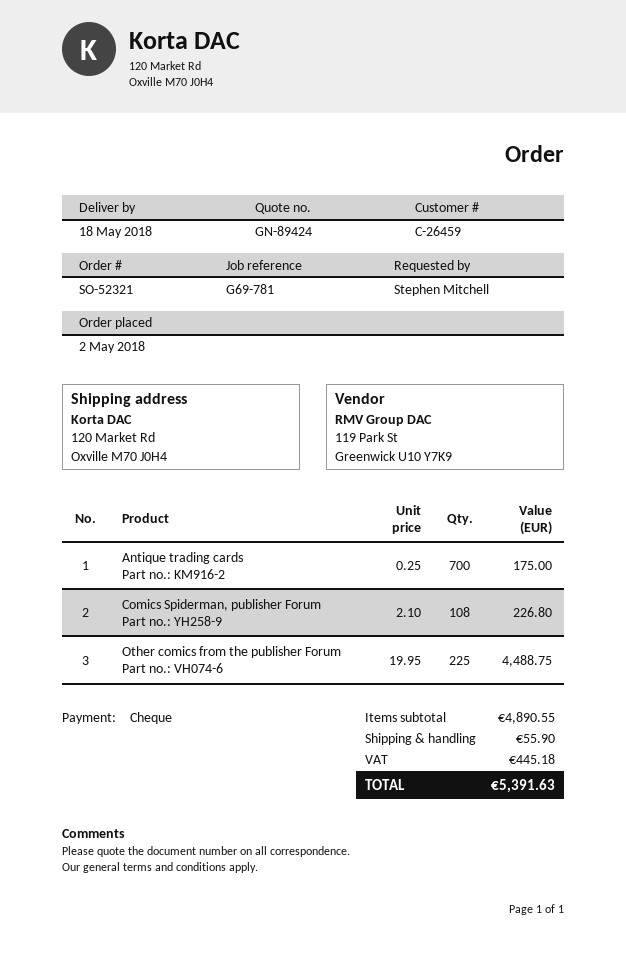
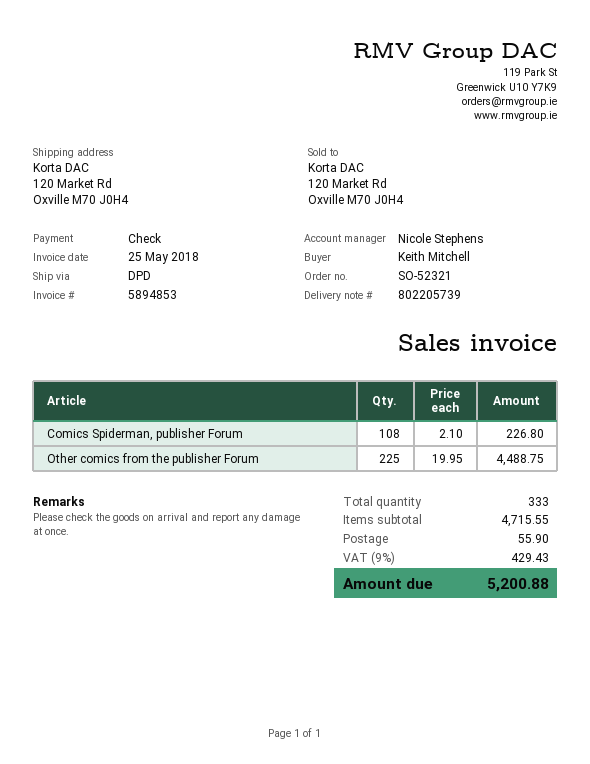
ordered by: Stephen Mitchell -> Keith Mitchell
Antique trading cards: 700 x 0.25 = 175.00 -> none
subtotal: 4890.55 -> 4715.55
tax: 445.18 -> 429.43
total: 5391.63 -> 5200.88

